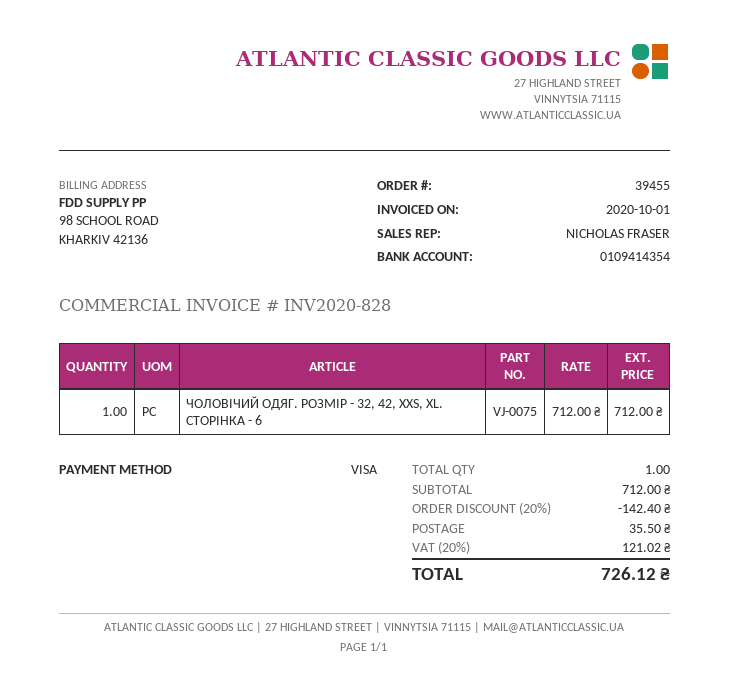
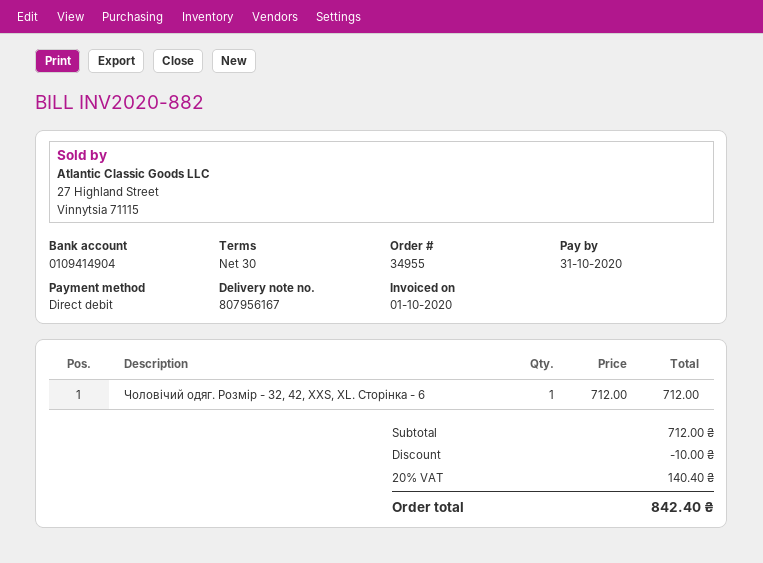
order number: 39455 -> 34955
invoice number: INV2020-828 -> INV2020-882
payment method: Visa -> direct debit
bank account: 0109414354 -> 0109414904
discount: 142.40 -> 10.00
shipping: 35.50 -> none
tax: 20% = 121.02 -> 20% = 140.40
total: 726.12 -> 842.40

